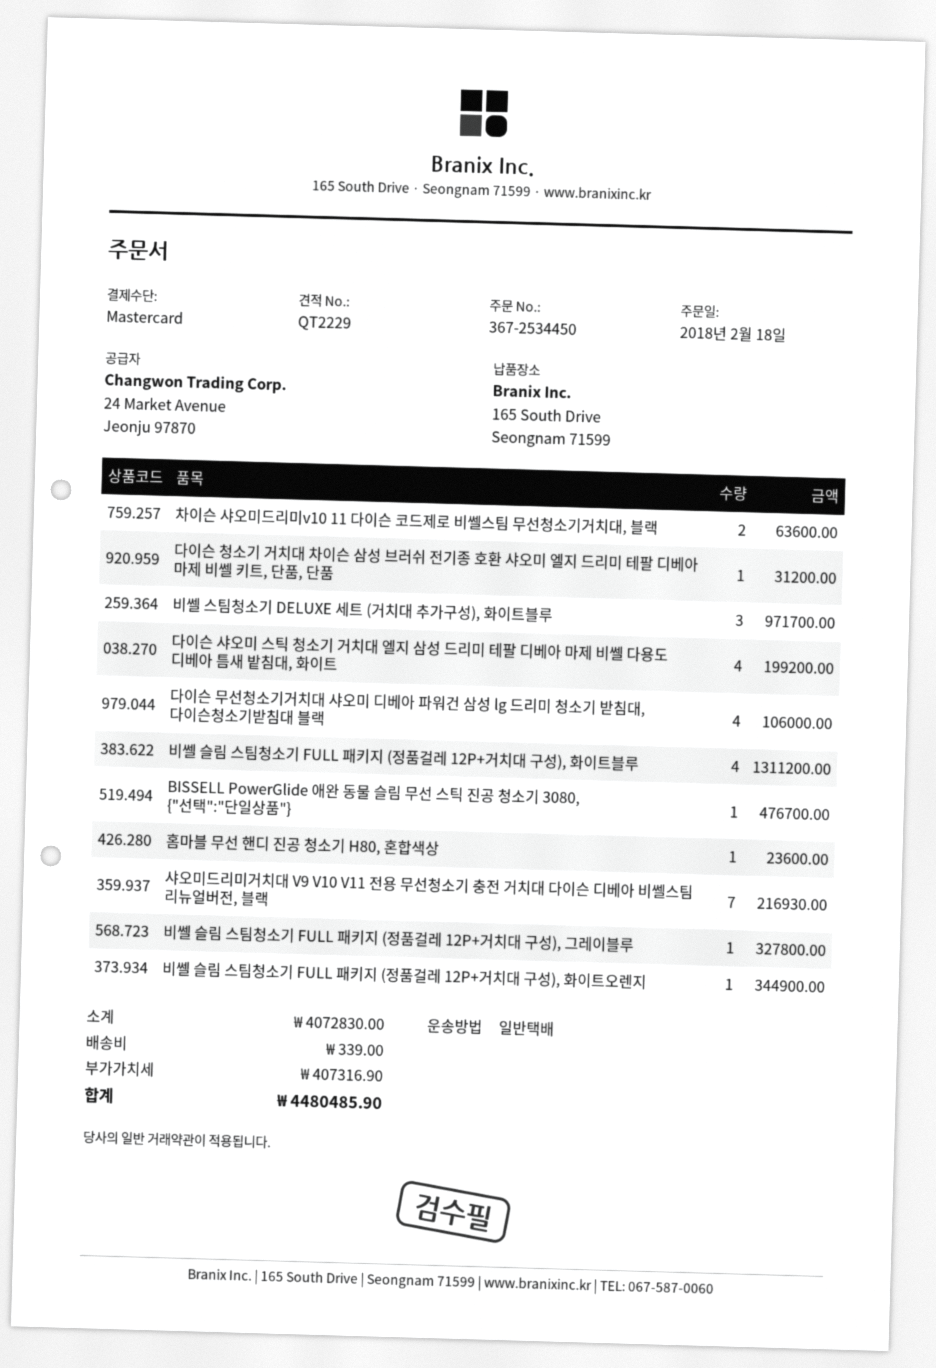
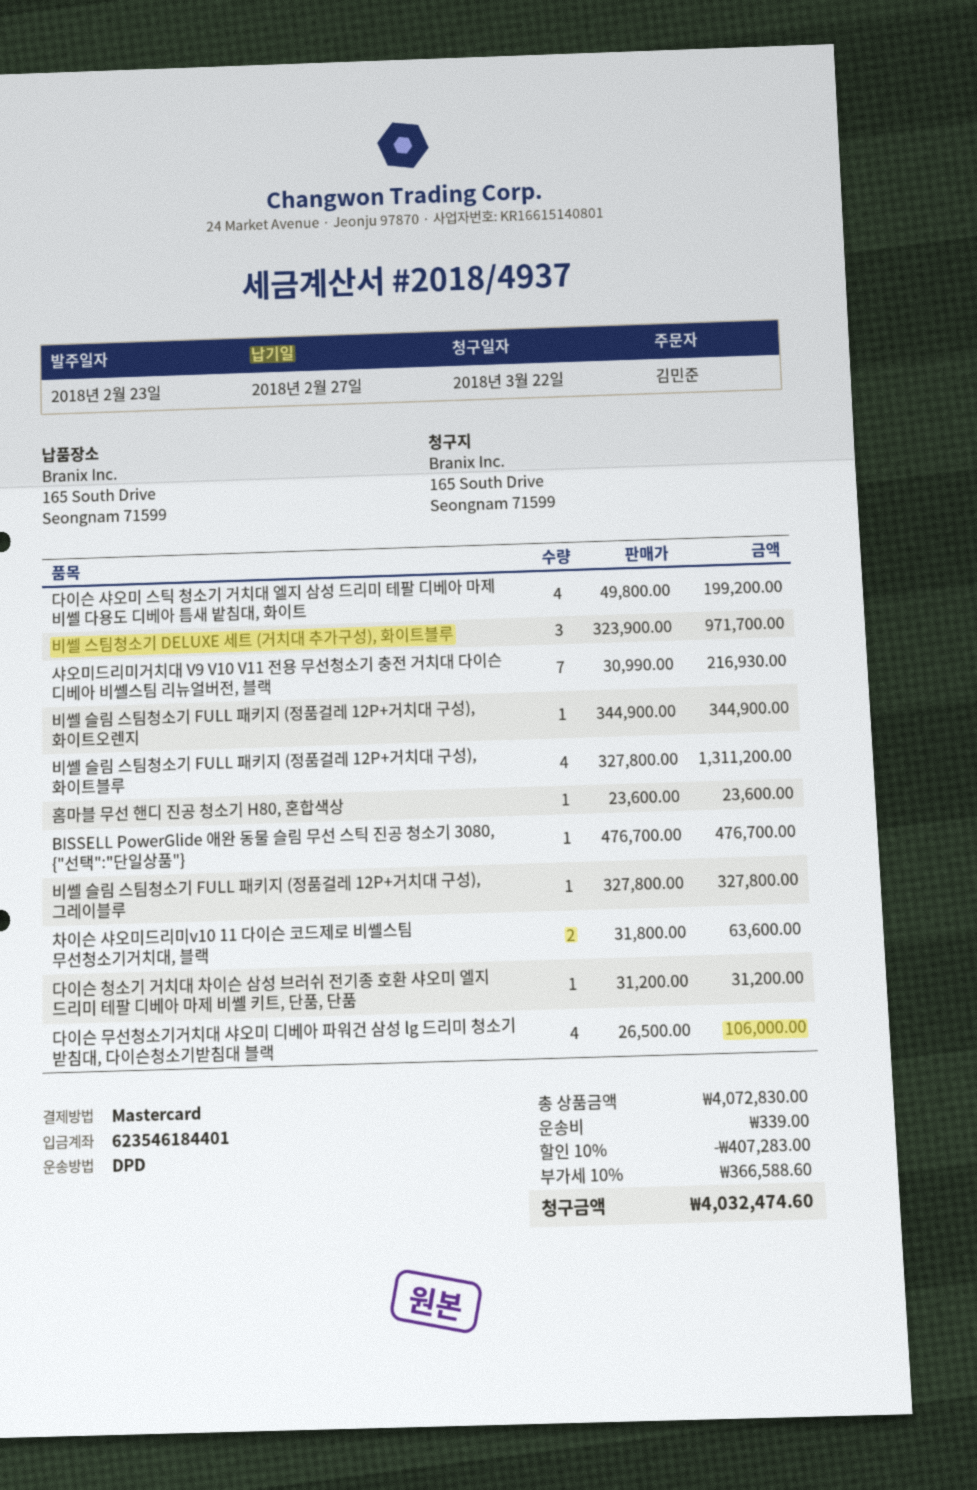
order date: 2018-02-18 -> 2018-02-23
shipping method: standard -> DPD
discount: none -> 10% = 407283.00
tax: 407316.90 -> 366588.60
total: 4480485.90 -> 4032474.60

